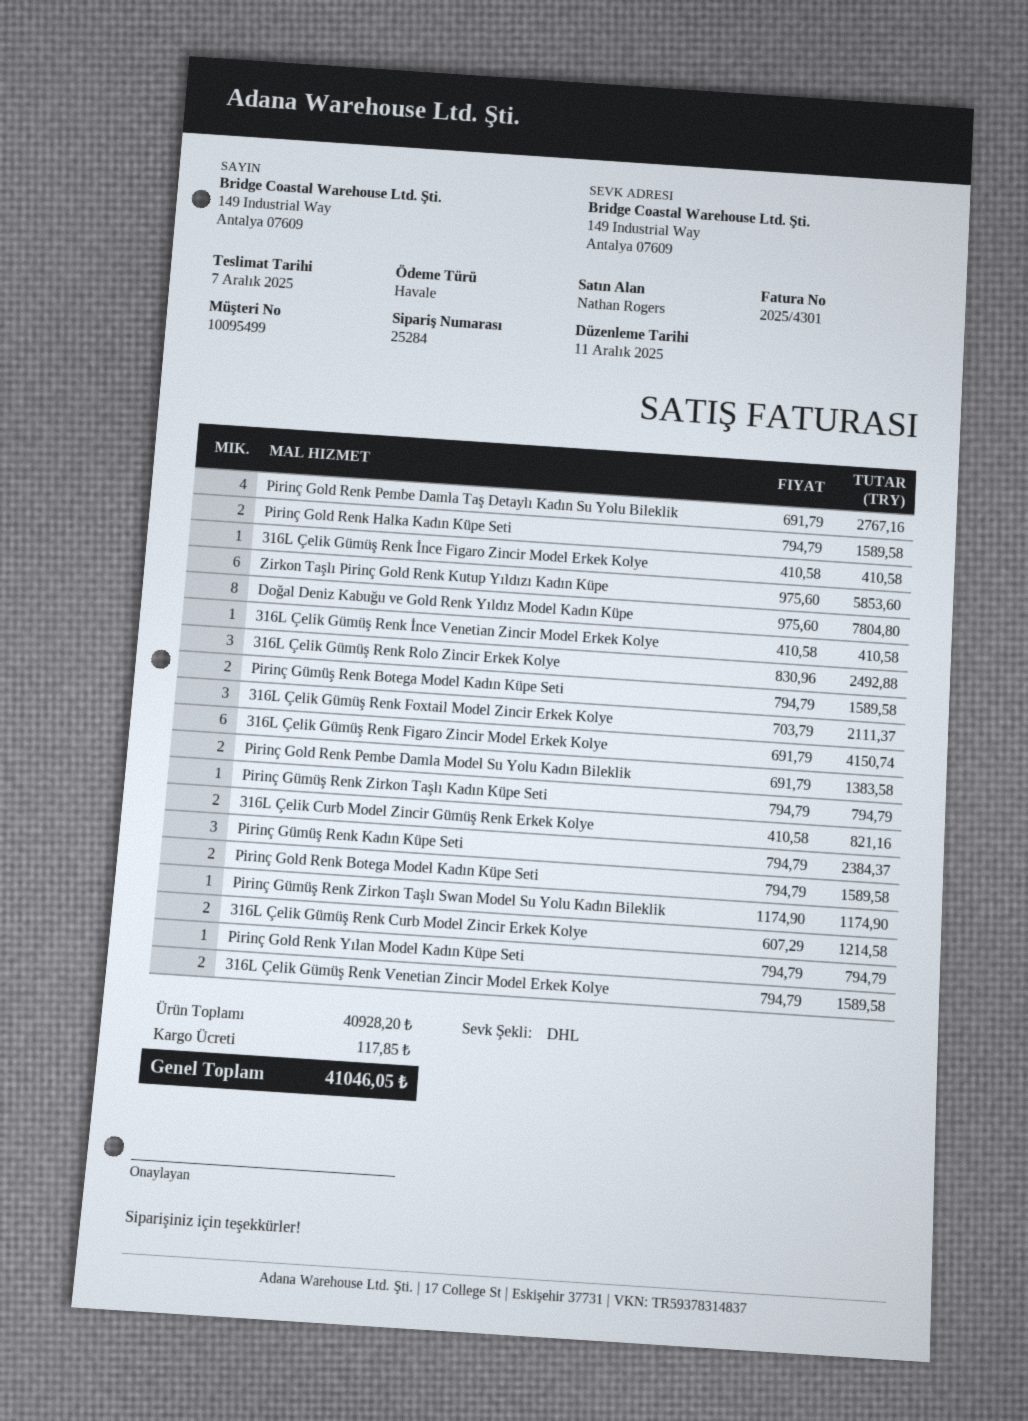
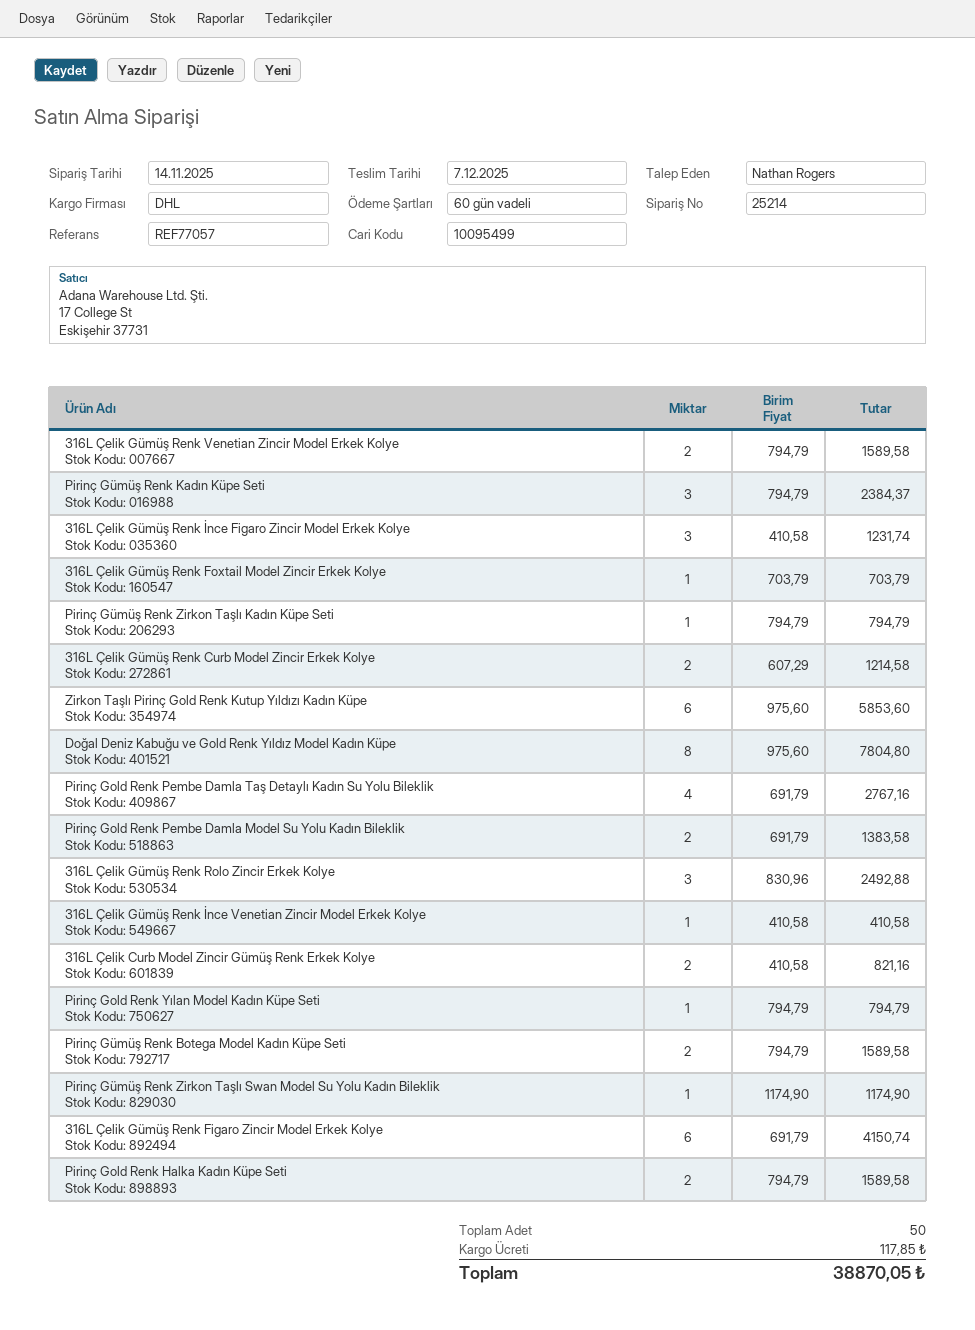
order number: 25284 -> 25214
316L Çelik Gümüş Renk İnce Figaro Zincir Model Erkek Kolye: 1 x 410.58 = 410.58 -> 3 x 410.58 = 1231.74
316L Çelik Gümüş Renk Foxtail Model Zincir Erkek Kolye: 3 x 703.79 = 2111.37 -> 1 x 703.79 = 703.79
Pirinç Gold Renk Botega Model Kadın Küpe Seti: 2 x 794.79 = 1589.58 -> none
total: 41046.05 -> 38870.05

